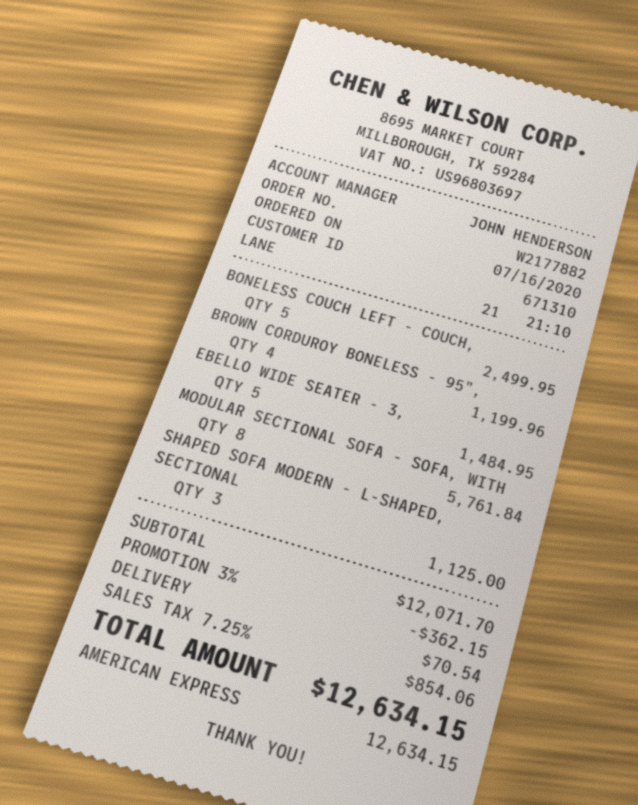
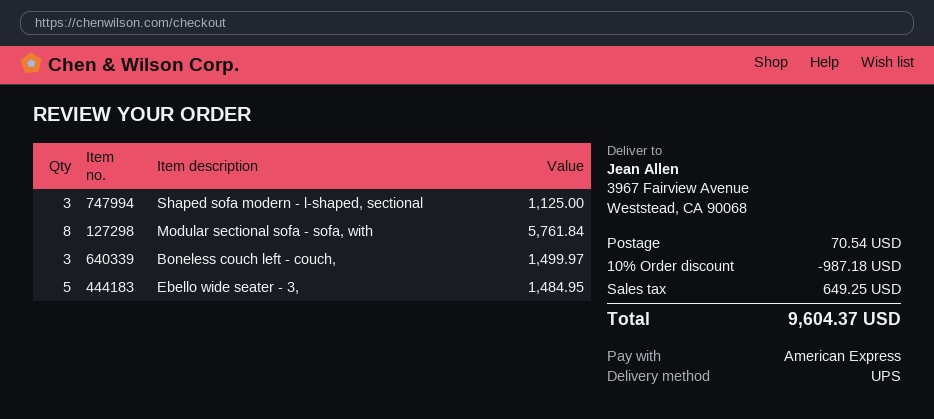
BONELESS COUCH LEFT - COUCH,: 5 for 2499.95 -> 3 for 1499.97
BROWN CORDUROY BONELESS - 95",: 4 for 1199.96 -> none
discount: 3% = 362.15 -> 10% = 987.18
tax: 854.06 -> 649.25
total: 12634.15 -> 9604.37

